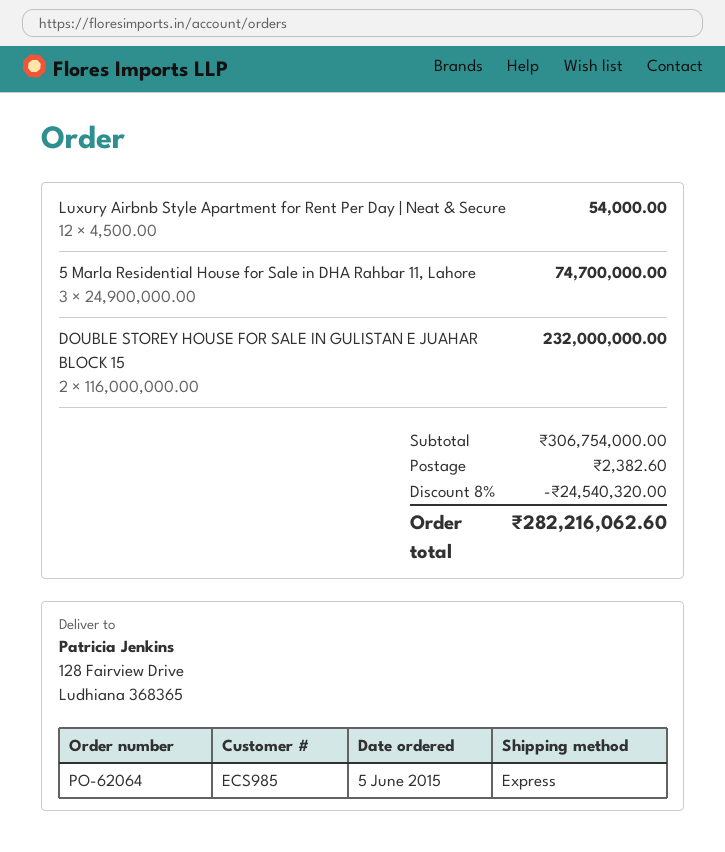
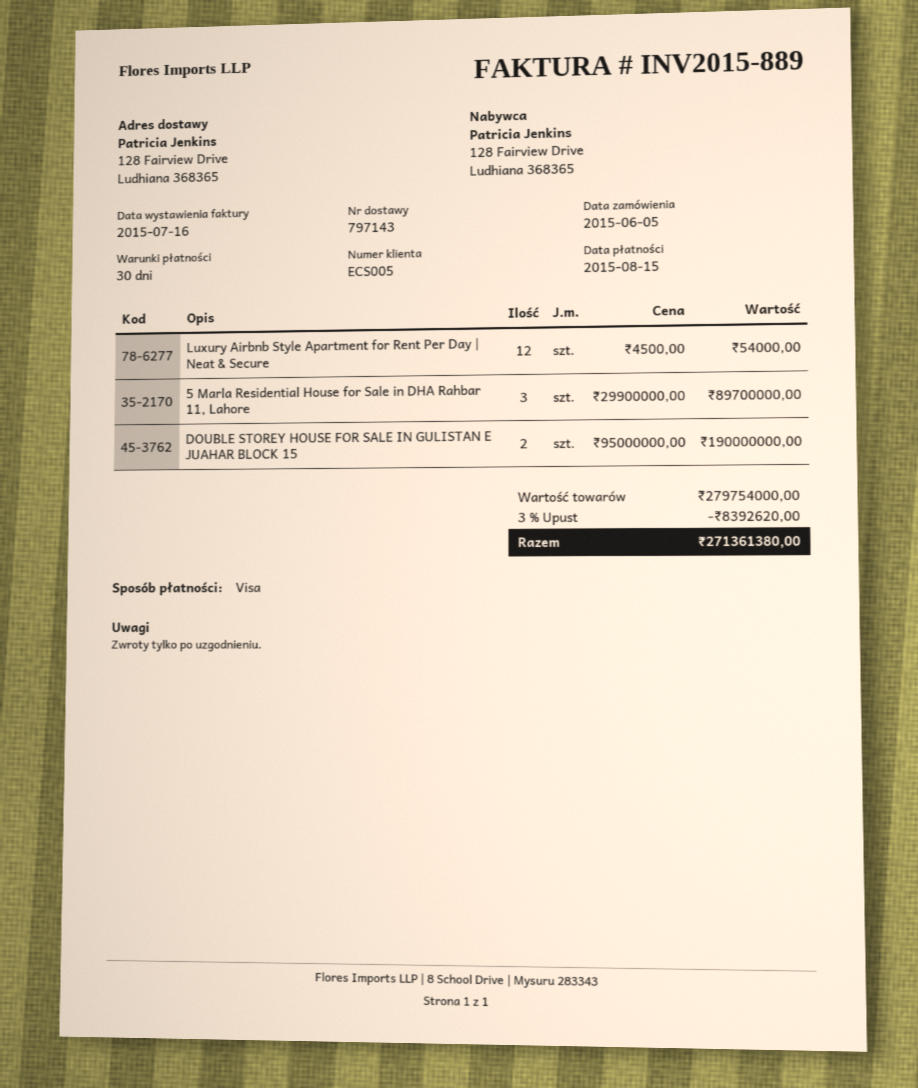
customer number: ECS985 -> ECS005
5 Marla Residential House for Sale in DHA Rahbar 11, Lahore: 3 x 24900000.00 = 74700000.00 -> 3 x 29900000.00 = 89700000.00
DOUBLE STOREY HOUSE FOR SALE IN GULISTAN E JUAHAR BLOCK 15: 2 x 116000000.00 = 232000000.00 -> 2 x 95000000.00 = 190000000.00
subtotal: 306754000.00 -> 279754000.00
discount: 8% = 24540320.00 -> 3% = 8392620.00
shipping: 2382.60 -> none
total: 282216062.60 -> 271361380.00

